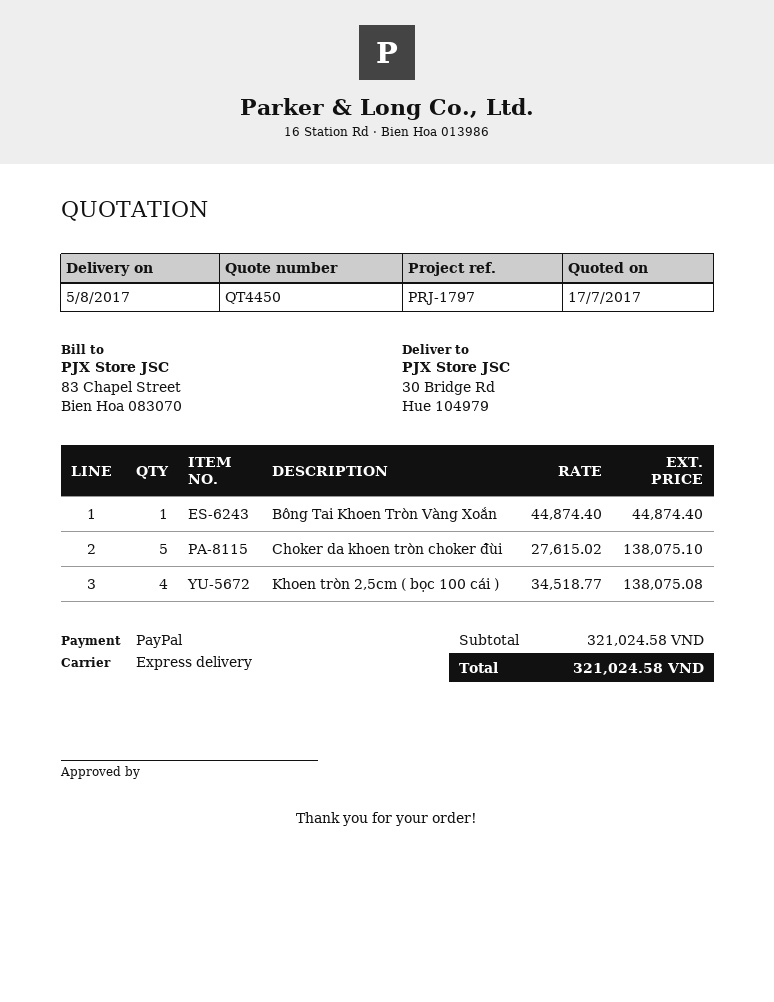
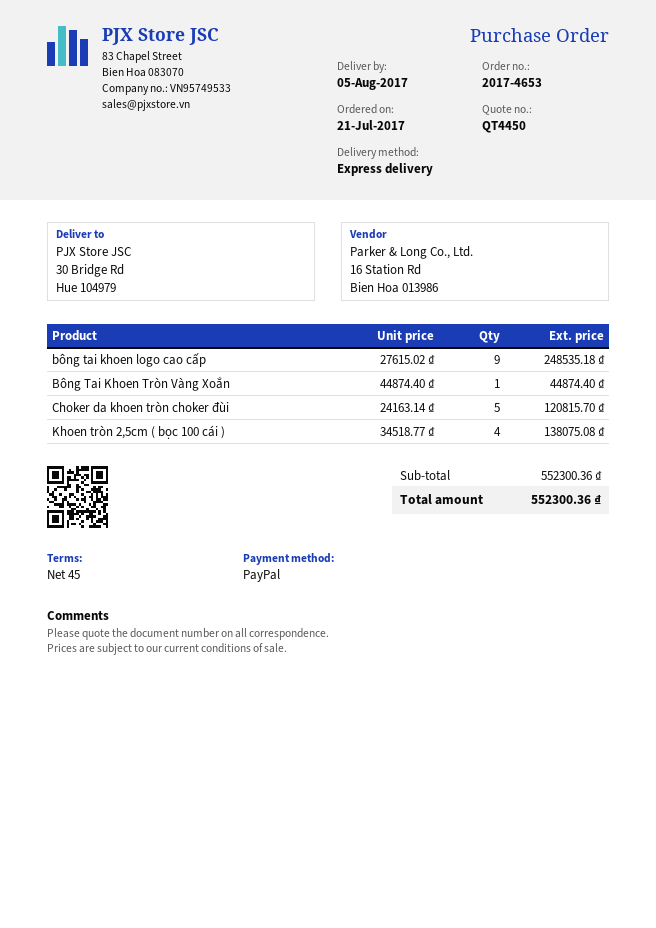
Choker da khoen tròn choker đùi: 5 x 27615.02 = 138075.10 -> 5 x 24163.14 = 120815.70
bông tai khoen logo cao cấp: none -> 9 x 27615.02 = 248535.18
subtotal: 321024.58 -> 552300.36
total: 321024.58 -> 552300.36

